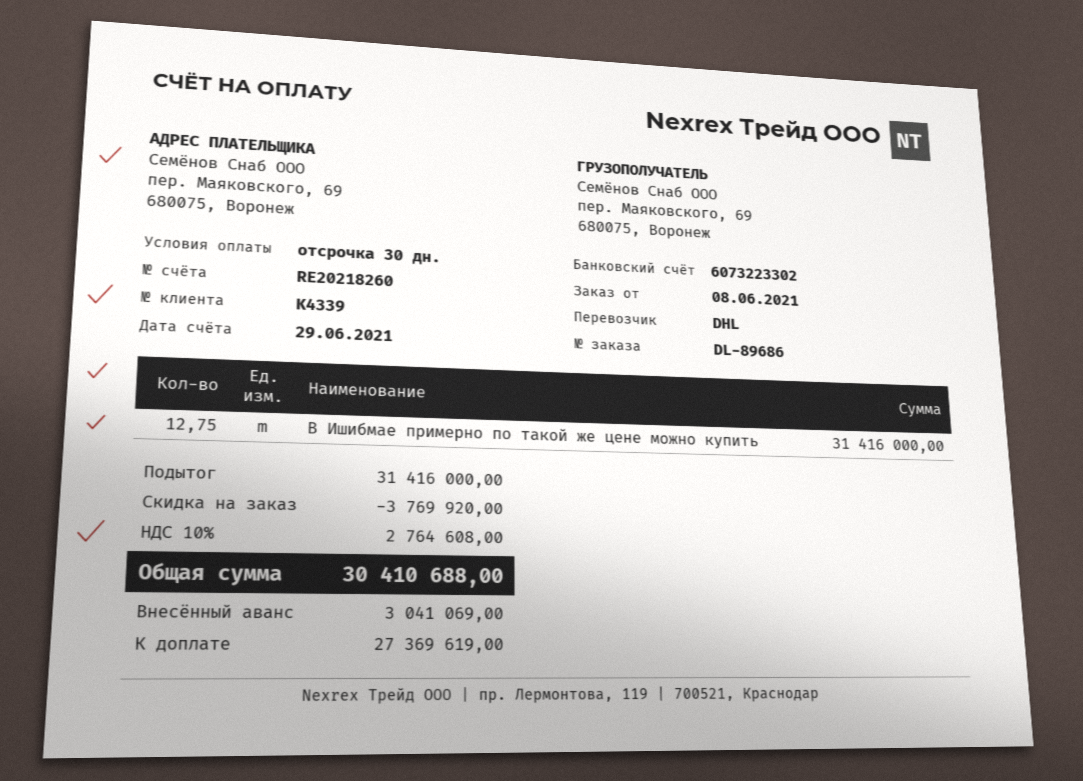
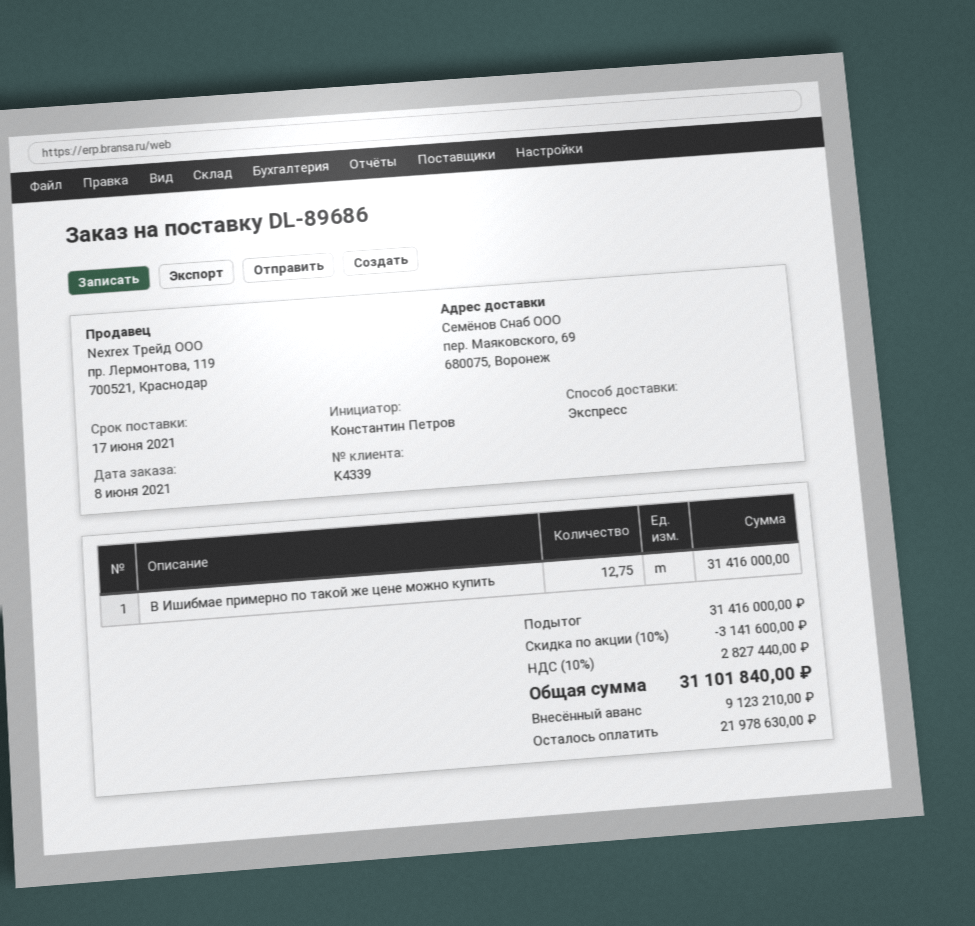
shipping method: DHL -> express
discount: 3769920.00 -> 3141600.00
tax: 10% = 2764608.00 -> 10% = 2827440.00
total: 30410688.00 -> 31101840.00
deposit: 3041069.00 -> 9123210.00
balance: 27369619.00 -> 21978630.00

